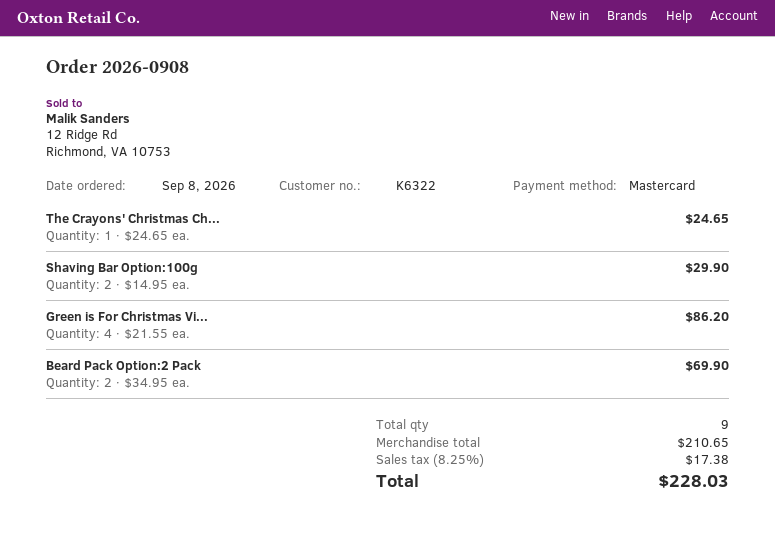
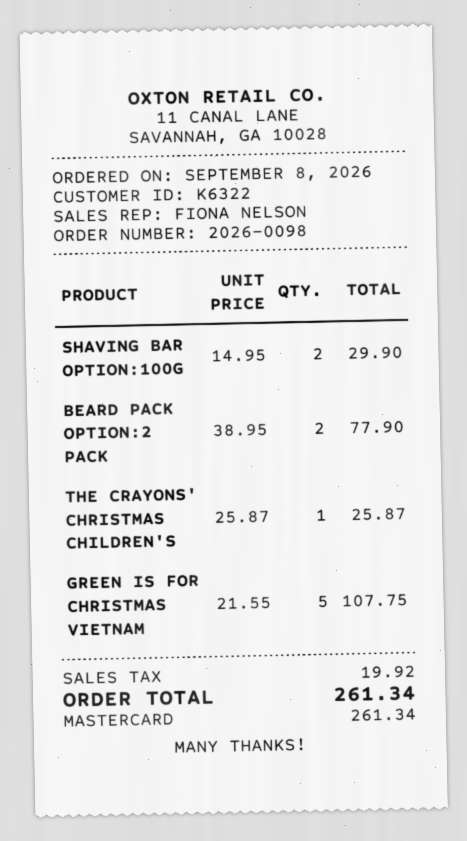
order number: 2026-0908 -> 2026-0098
The Crayons' Christmas Ch...: 1 x 24.65 = 24.65 -> 1 x 25.87 = 25.87
Green is For Christmas Vi...: 4 x 21.55 = 86.20 -> 5 x 21.55 = 107.75
Beard Pack Option:2 Pack: 2 x 34.95 = 69.90 -> 2 x 38.95 = 77.90
tax: 17.38 -> 19.92
total: 228.03 -> 261.34

